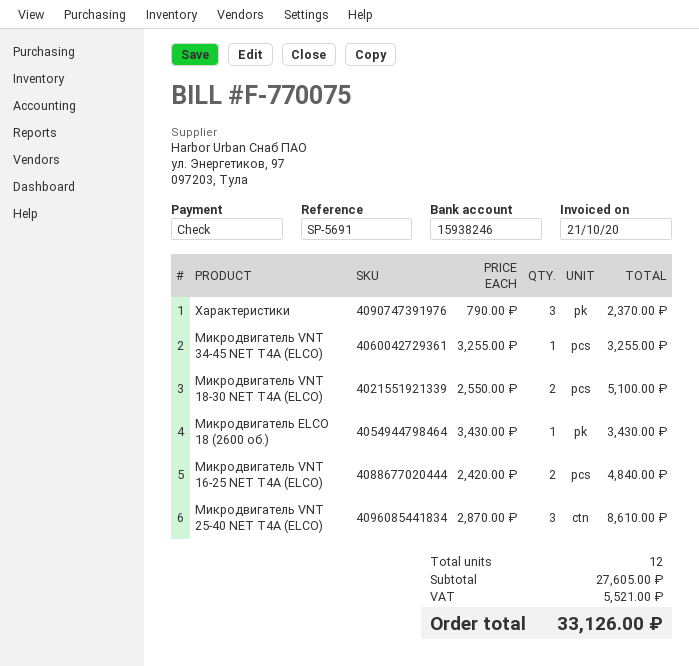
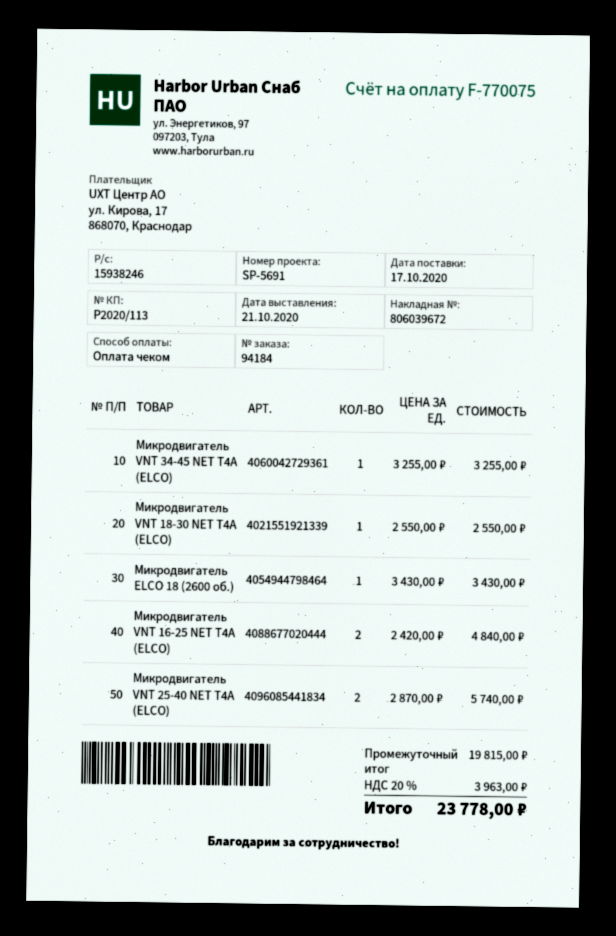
Характеристики: 3 x 790.00 = 2370.00 -> none
Микродвигатель VNT 18-30 NET T4A (ELCO): 2 x 2550.00 = 5100.00 -> 1 x 2550.00 = 2550.00
Микродвигатель VNT 25-40 NET T4A (ELCO): 3 x 2870.00 = 8610.00 -> 2 x 2870.00 = 5740.00
subtotal: 27605.00 -> 19815.00
tax: 5521.00 -> 3963.00
total: 33126.00 -> 23778.00

